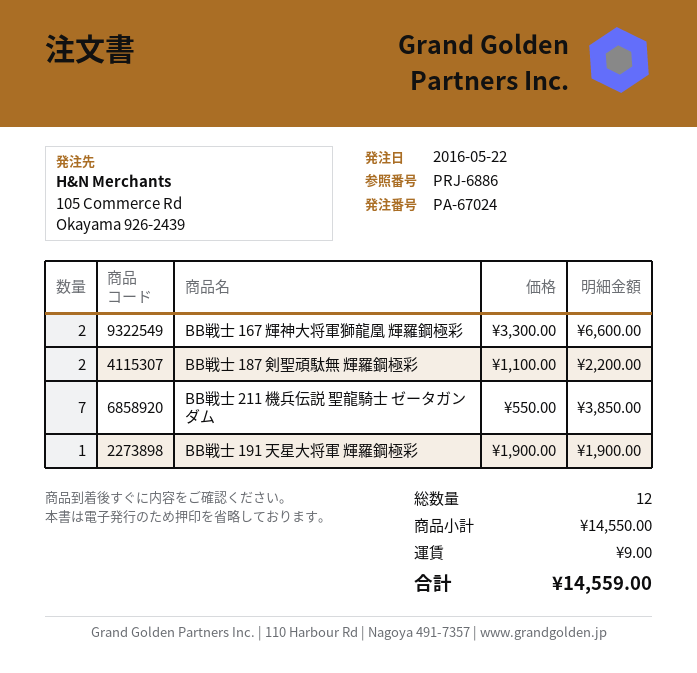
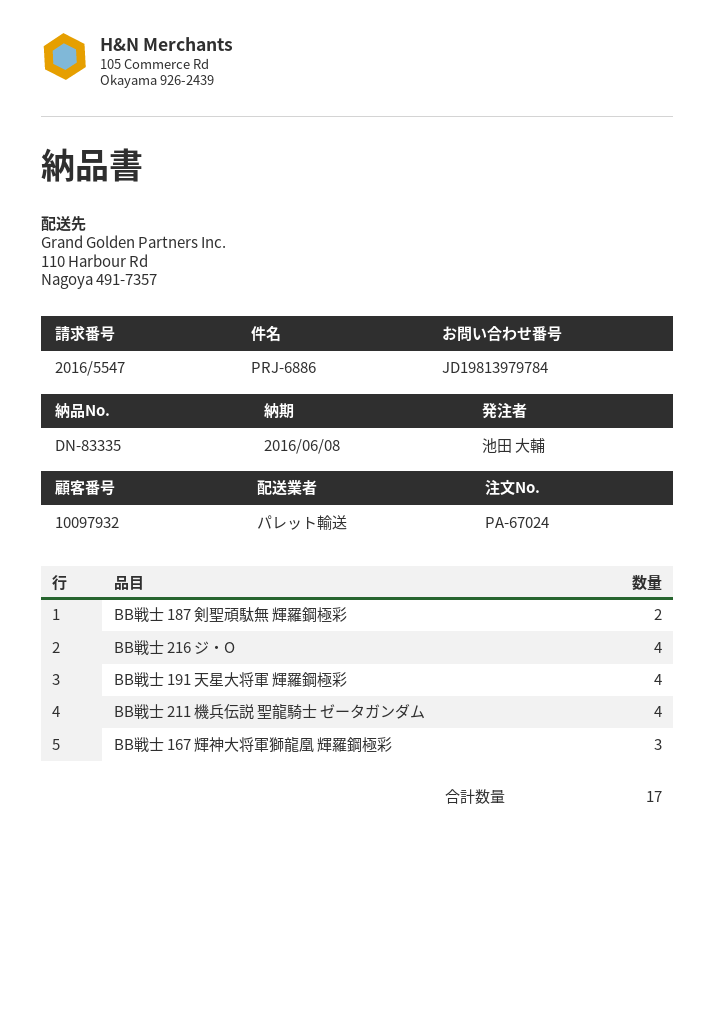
BB戦士 167 輝神大将軍獅龍凰 輝羅鋼極彩: 2 -> 3
BB戦士 211 機兵伝説 聖龍騎士 ゼータガンダム: 7 -> 4
BB戦士 191 天星大将軍 輝羅鋼極彩: 1 -> 4
BB戦士 216 ジ・O: none -> 4
total quantity: 12 -> 17

